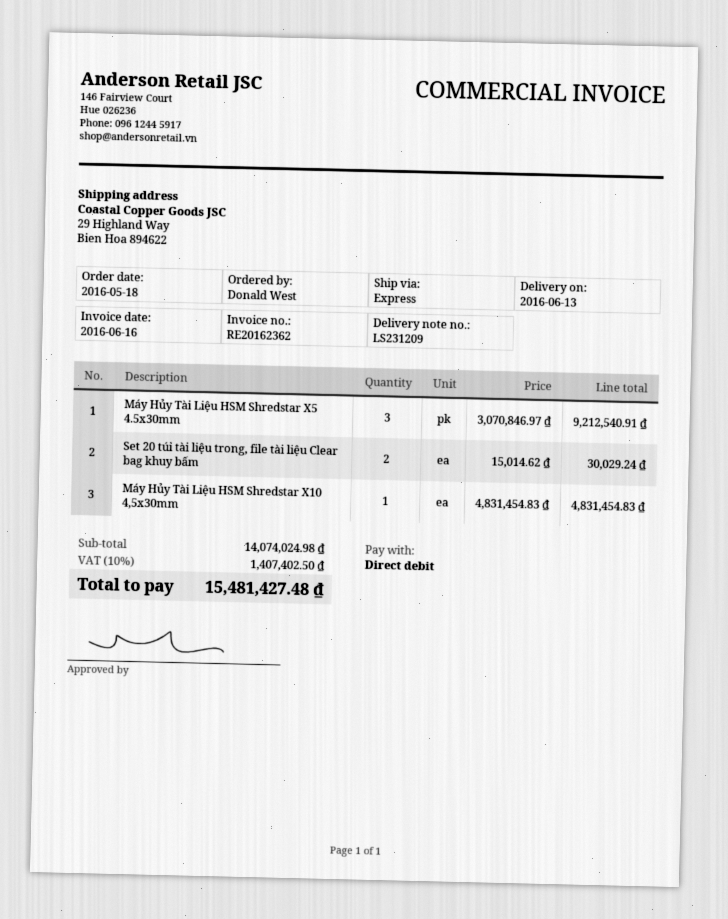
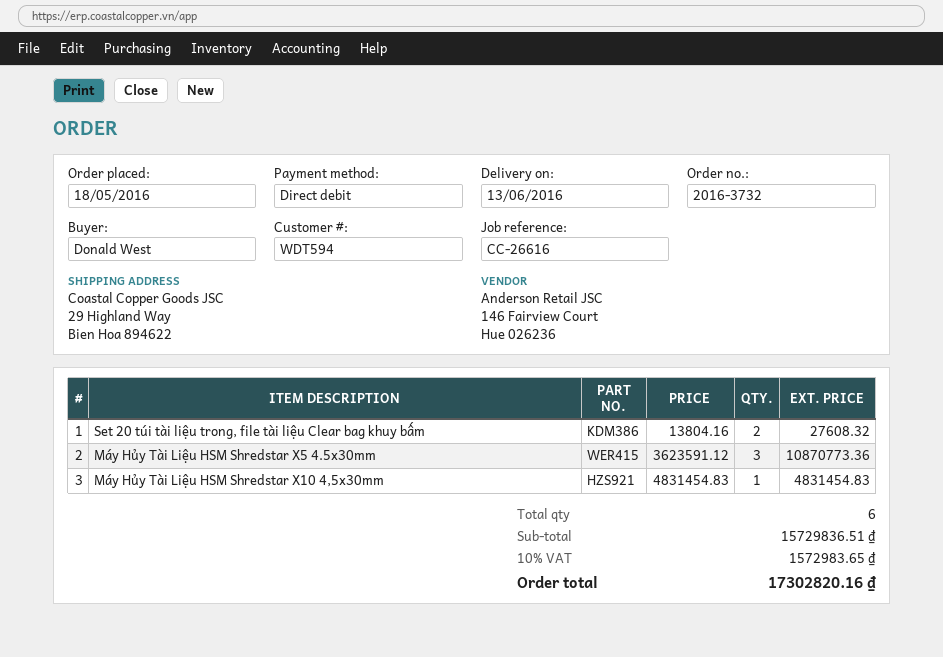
Máy Hủy Tài Liệu HSM Shredstar X5 4.5x30mm: 3 x 3070846.97 = 9212540.91 -> 3 x 3623591.12 = 10870773.36
Set 20 túi tài liệu trong, file tài liệu Clear bag khuy bấm: 2 x 15014.62 = 30029.24 -> 2 x 13804.16 = 27608.32
subtotal: 14074024.98 -> 15729836.51
tax: 10% = 1407402.50 -> 10% = 1572983.65
total: 15481427.48 -> 17302820.16

